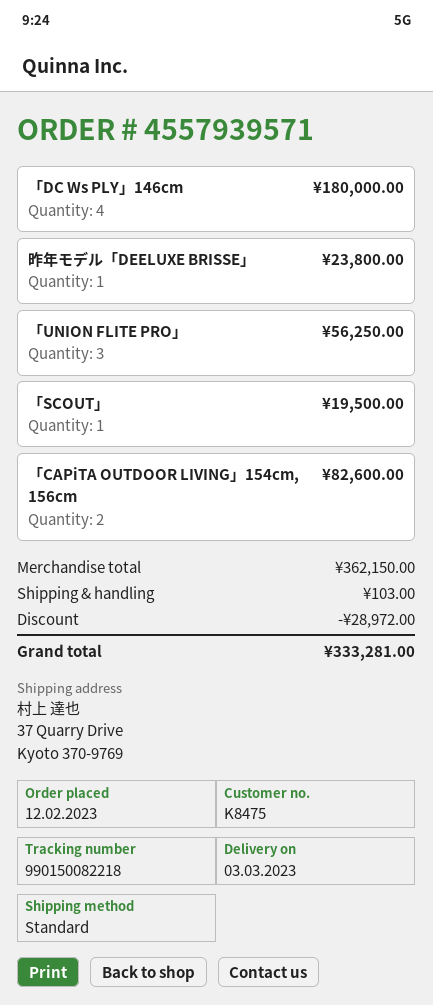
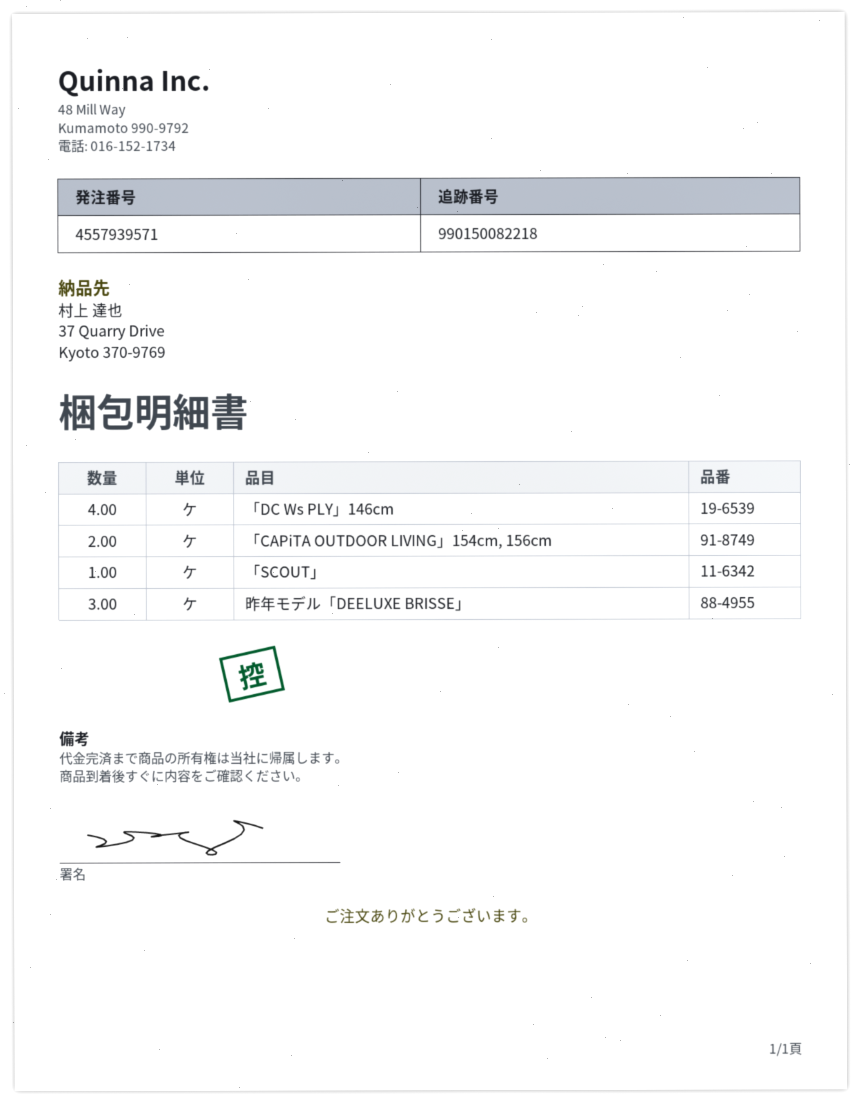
昨年モデル「DEELUXE BRISSE」: 1 -> 3
「UNION FLITE PRO」: 3 -> none

